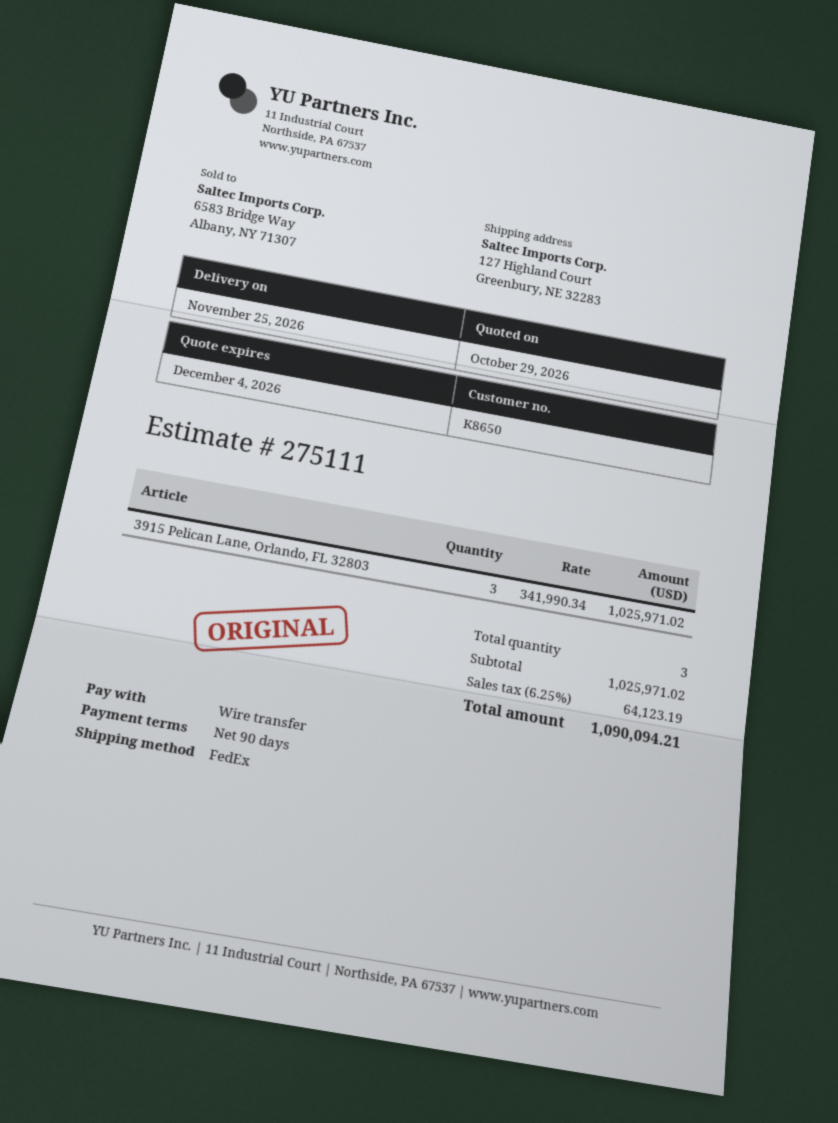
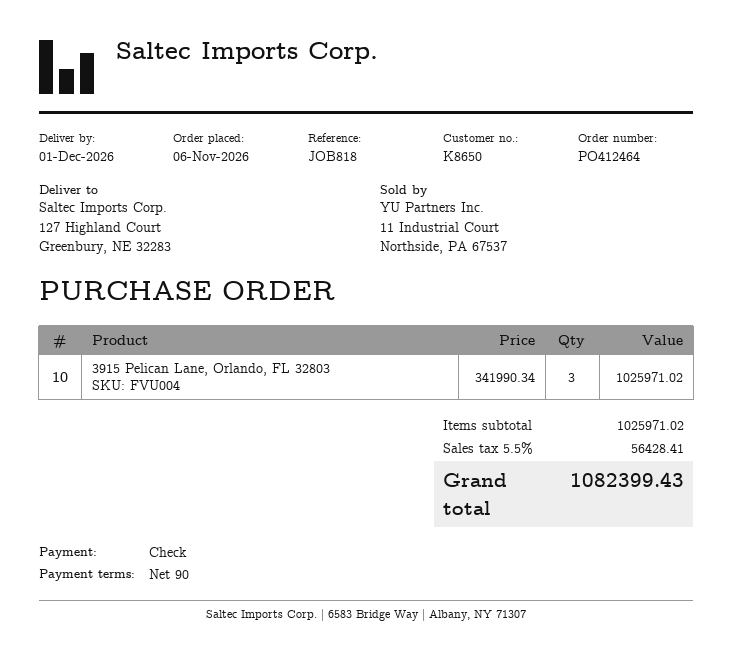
delivery date: 2026-11-25 -> 2026-12-01
payment method: bank transfer -> cheque
tax: 6.25% = 64123.19 -> 5.5% = 56428.41
total: 1090094.21 -> 1082399.43

